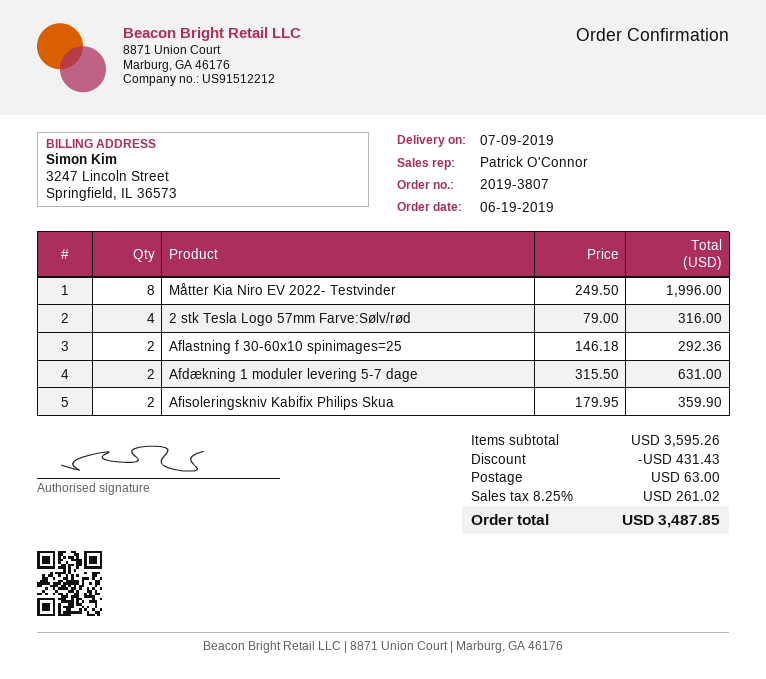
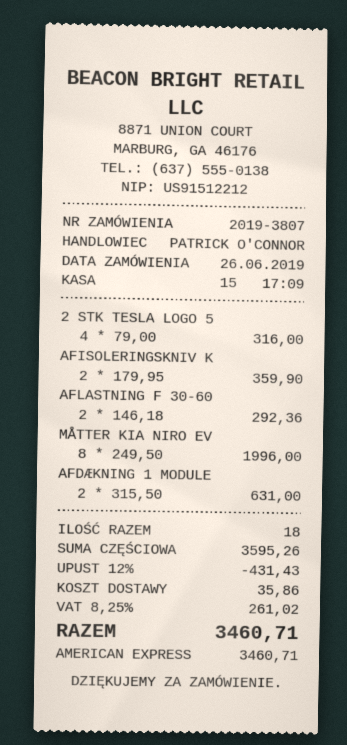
order date: 2019-06-19 -> 2019-06-26
shipping: 63.00 -> 35.86
total: 3487.85 -> 3460.71

